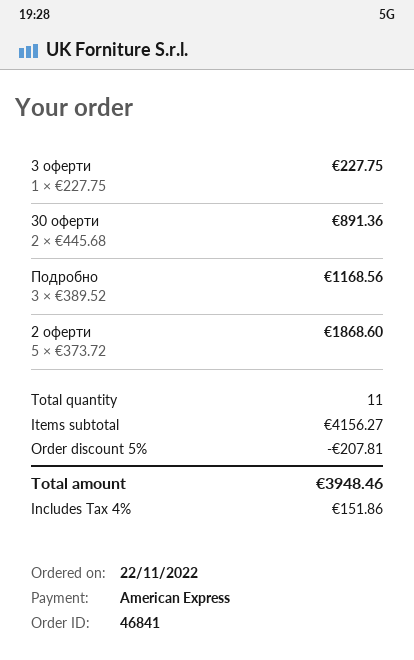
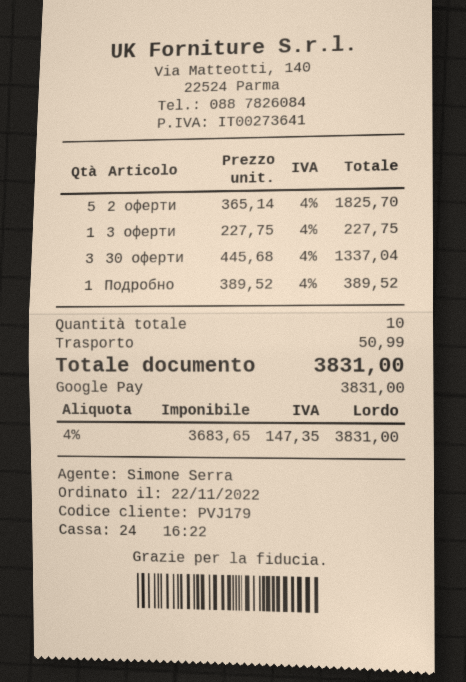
payment method: American Express -> Google Pay
30 оферти: 2 x 445.68 = 891.36 -> 3 x 445.68 = 1337.04
Подробно: 3 x 389.52 = 1168.56 -> 1 x 389.52 = 389.52
2 оферти: 5 x 373.72 = 1868.60 -> 5 x 365.14 = 1825.70
total quantity: 11 -> 10
discount: 5% = 207.81 -> none
shipping: none -> 50.99
tax: 4% = 151.86 -> 4% = 147.35
total: 3948.46 -> 3831.00

